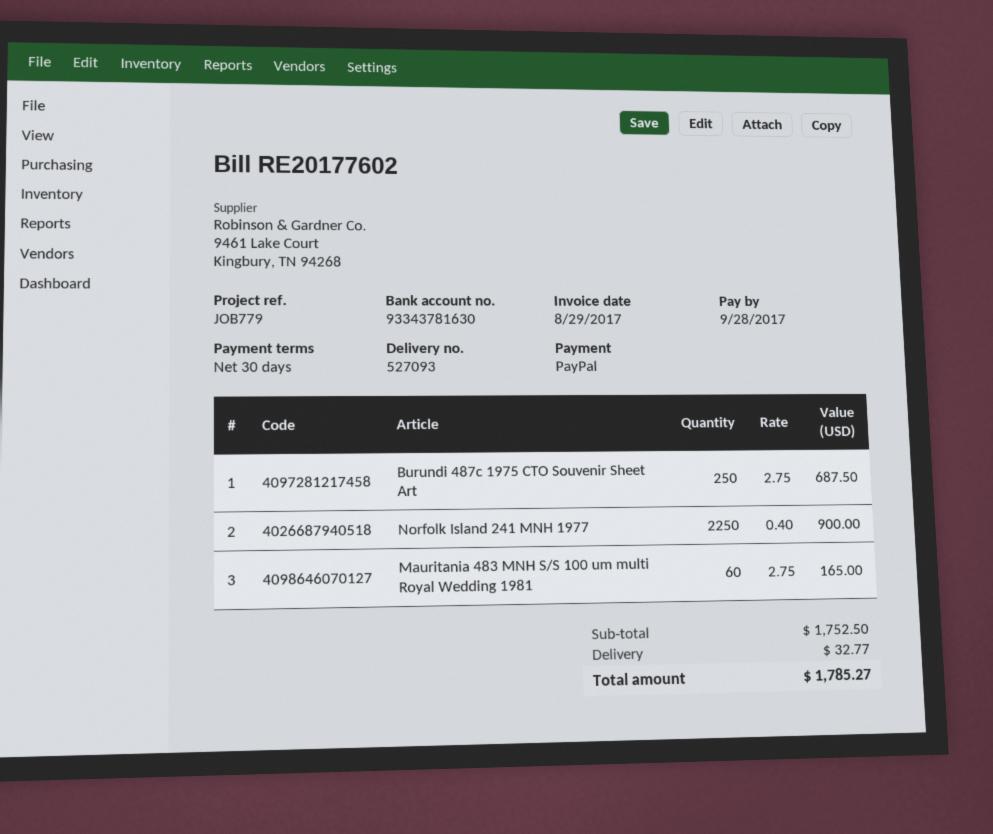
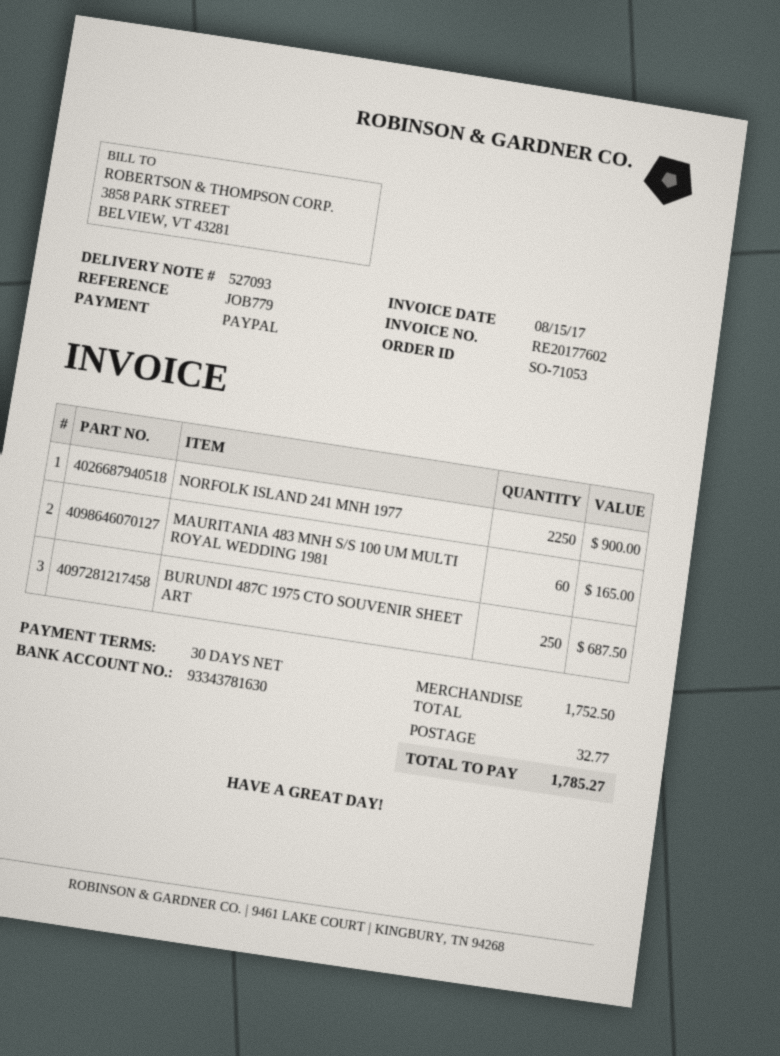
invoice date: 2017-08-29 -> 2017-08-15

